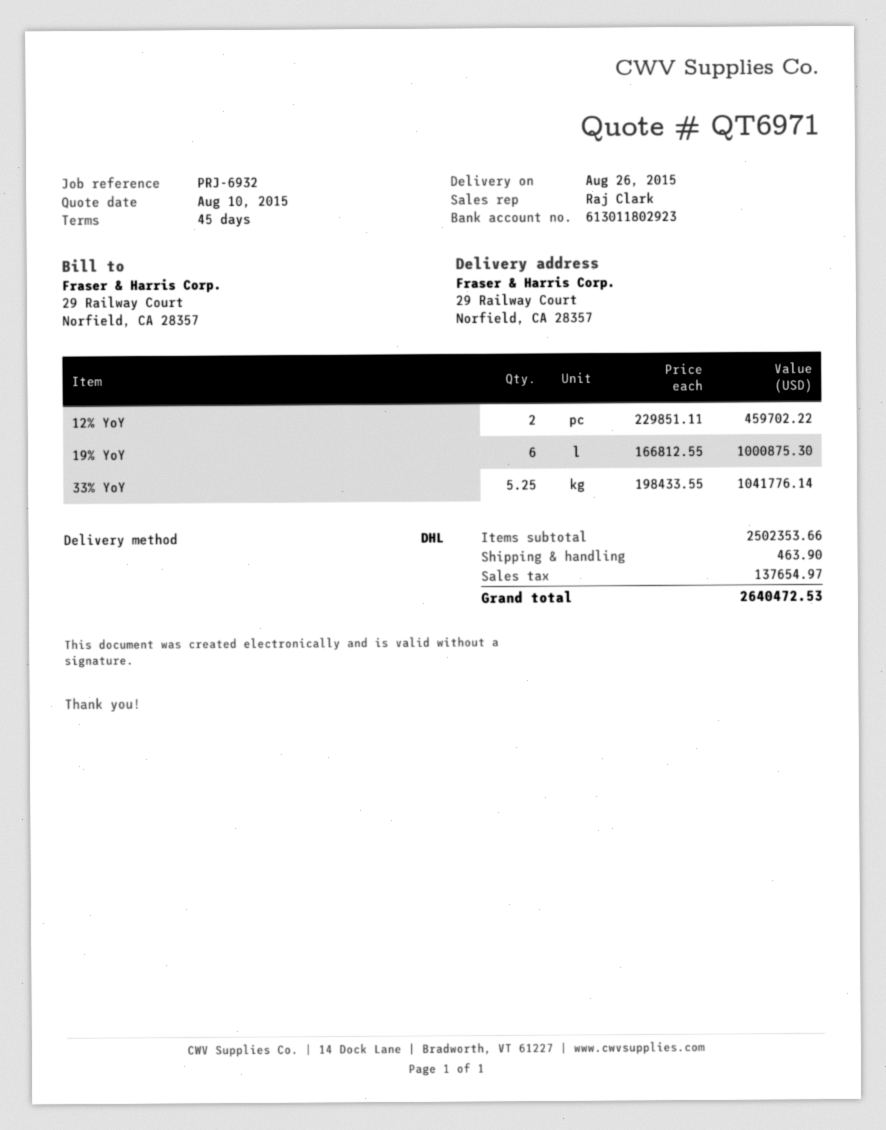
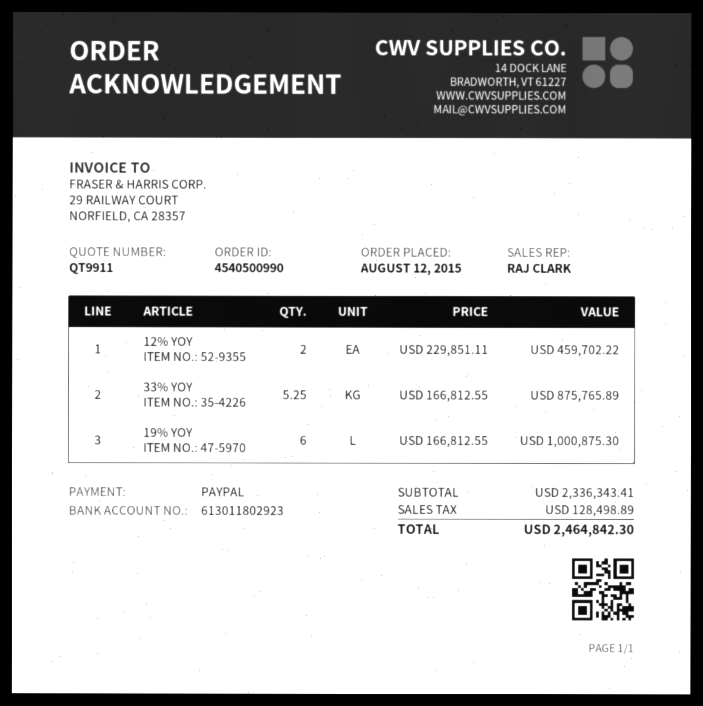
quote number: QT6971 -> QT9911
33% YoY: 5.25 x 198433.55 = 1041776.14 -> 5.25 x 166812.55 = 875765.89
subtotal: 2502353.66 -> 2336343.41
shipping: 463.90 -> none
tax: 137654.97 -> 128498.89
total: 2640472.53 -> 2464842.30

